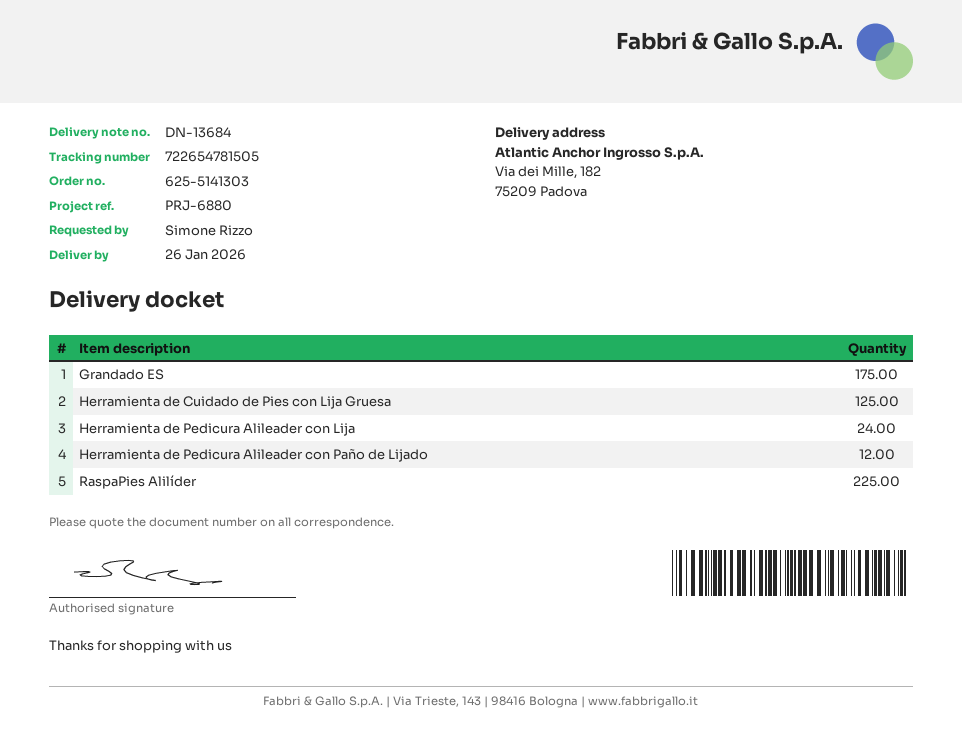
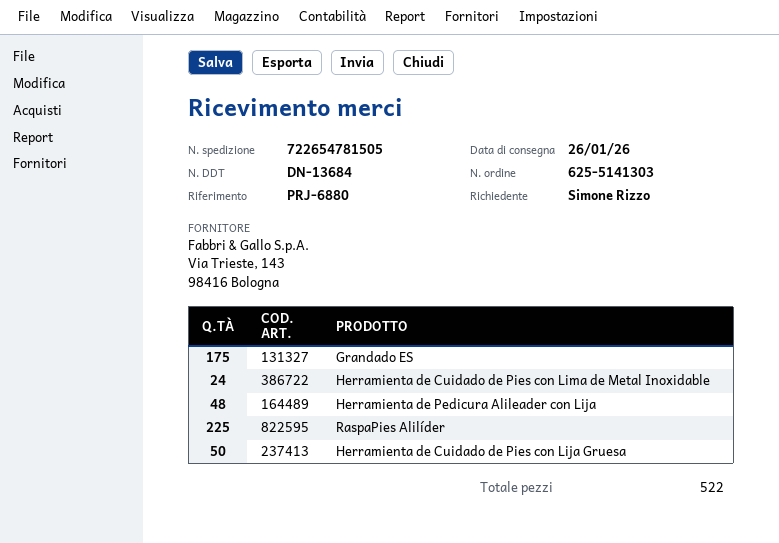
Herramienta de Cuidado de Pies con Lija Gruesa: 125 -> 50
Herramienta de Pedicura Alileader con Lija: 24 -> 48
Herramienta de Pedicura Alileader con Paño de Lijado: 12 -> none
Herramienta de Cuidado de Pies con Lima de Metal Inoxidable: none -> 24

